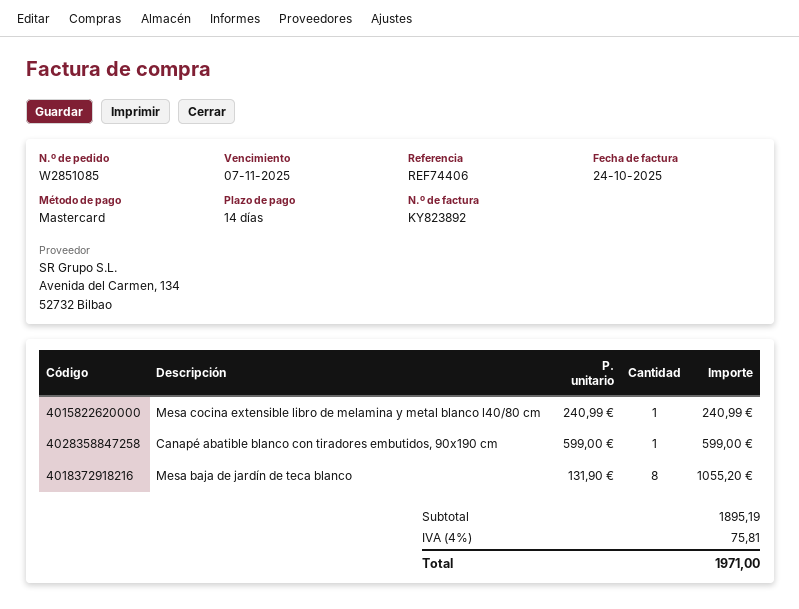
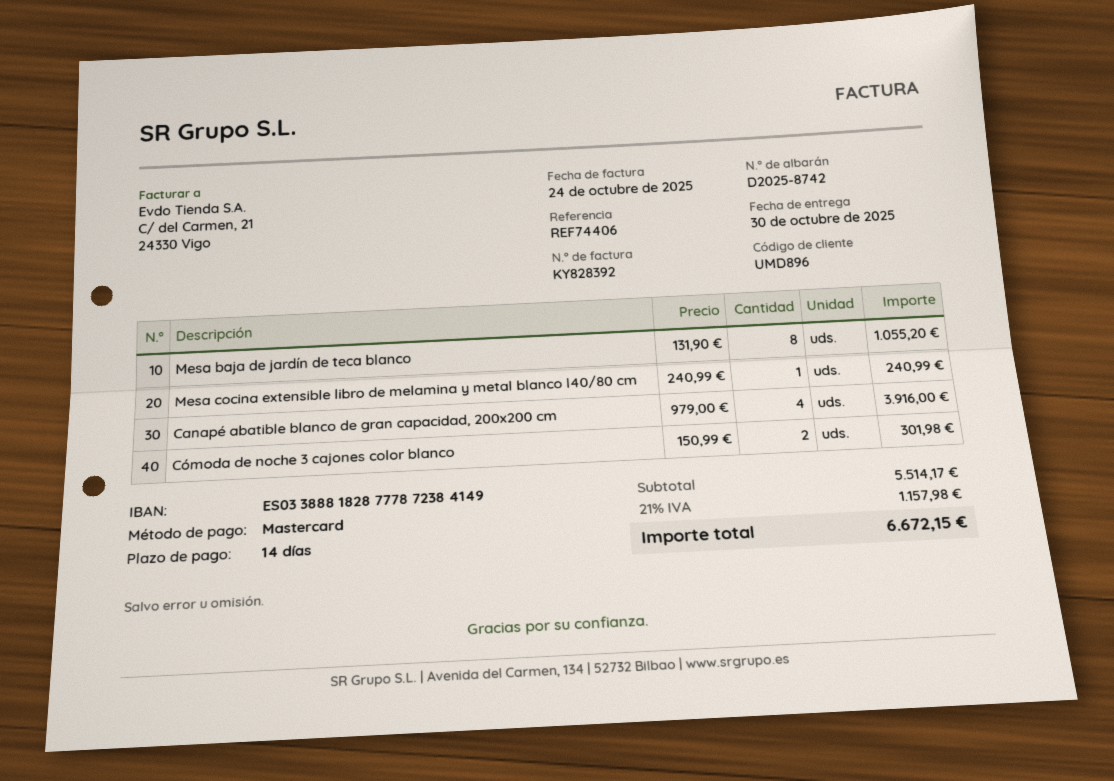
invoice number: KY823892 -> KY828392
Canapé abatible blanco con tiradores embutidos, 90x190 cm: 1 x 599.00 = 599.00 -> none
Canapé abatible blanco de gran capacidad, 200x200 cm: none -> 4 x 979.00 = 3916.00
Cómoda de noche 3 cajones color blanco: none -> 2 x 150.99 = 301.98
subtotal: 1895.19 -> 5514.17
tax: 4% = 75.81 -> 21% = 1157.98
total: 1971.00 -> 6672.15

